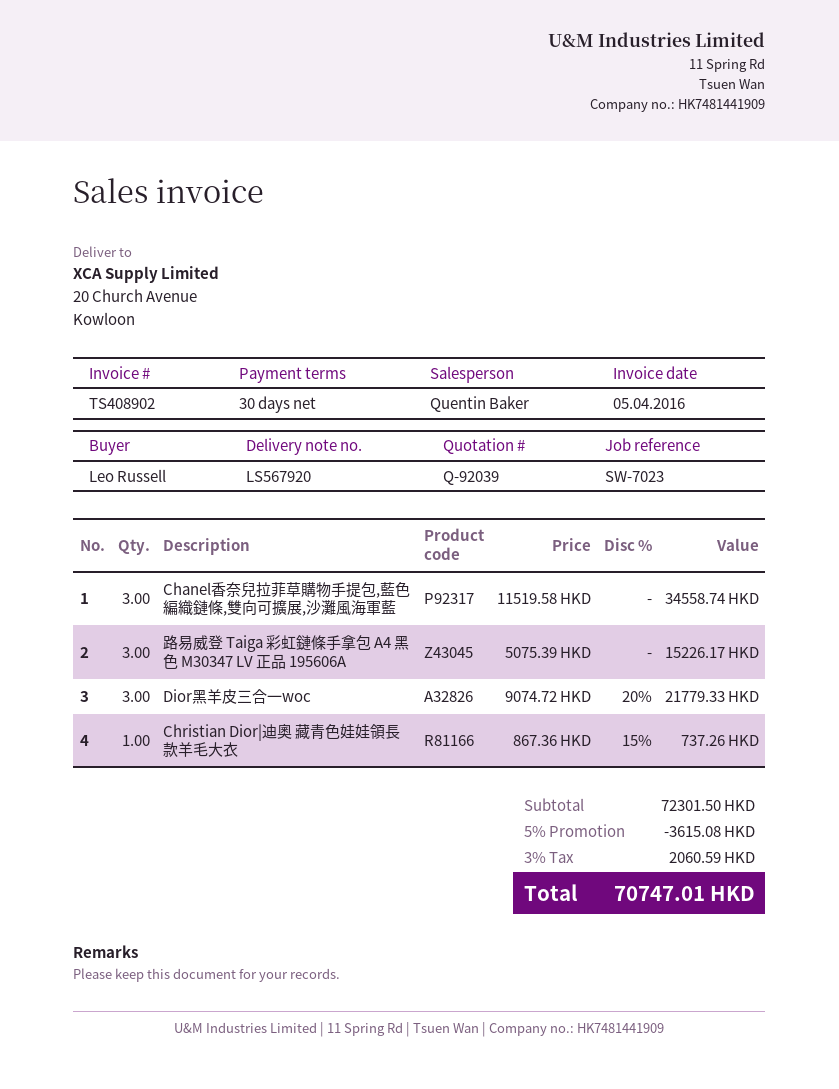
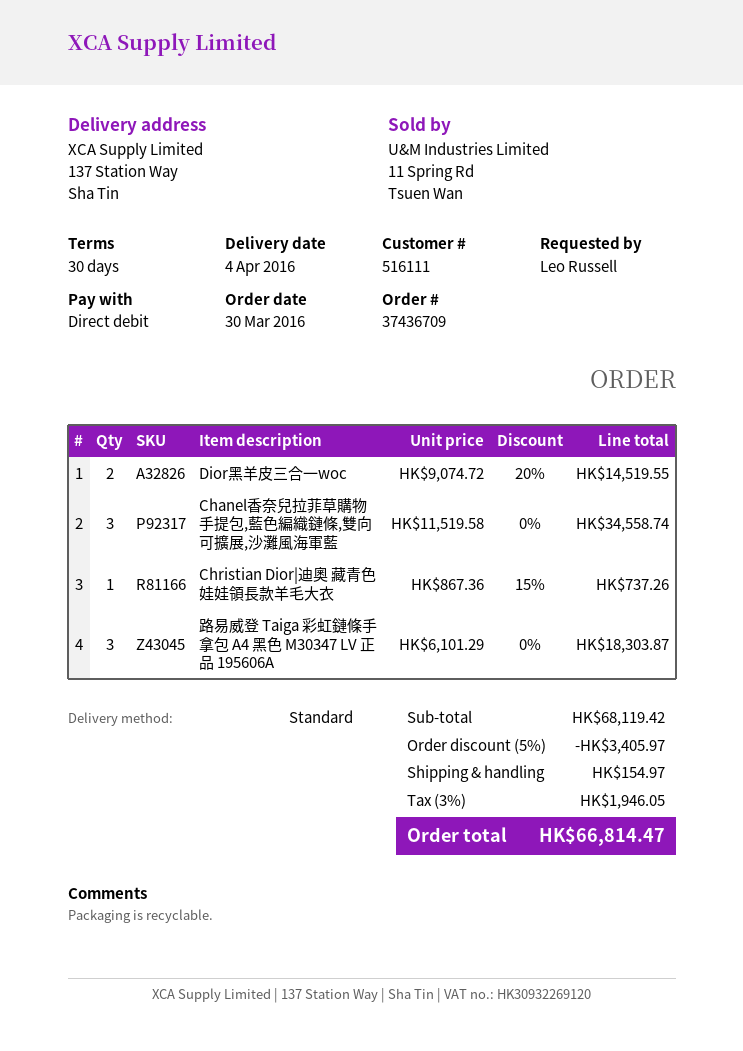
ship to: 20 Church Avenue, Kowloon -> 137 Station Way, Sha Tin
路易威登 Taiga 彩虹鏈條手拿包 A4 黑色 M30347 LV 正品 195606A: 3 x 5075.39 = 15226.17 -> 3 x 6101.29 = 18303.87
Dior黑羊皮三合一woc: 3 x 9074.72 - 20% = 21779.33 -> 2 x 9074.72 - 20% = 14519.55
subtotal: 72301.50 -> 68119.42
discount: 5% = 3615.08 -> 5% = 3405.97
shipping: none -> 154.97
tax: 3% = 2060.59 -> 3% = 1946.05
total: 70747.01 -> 66814.47

